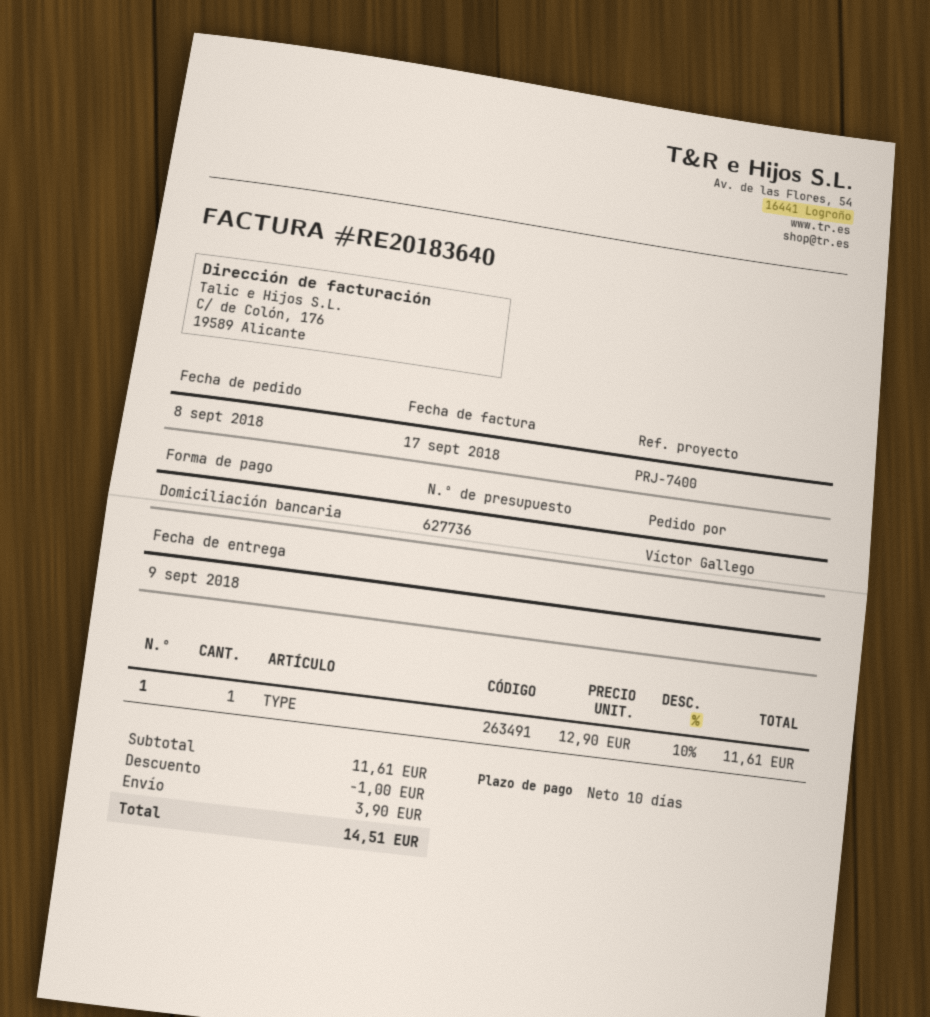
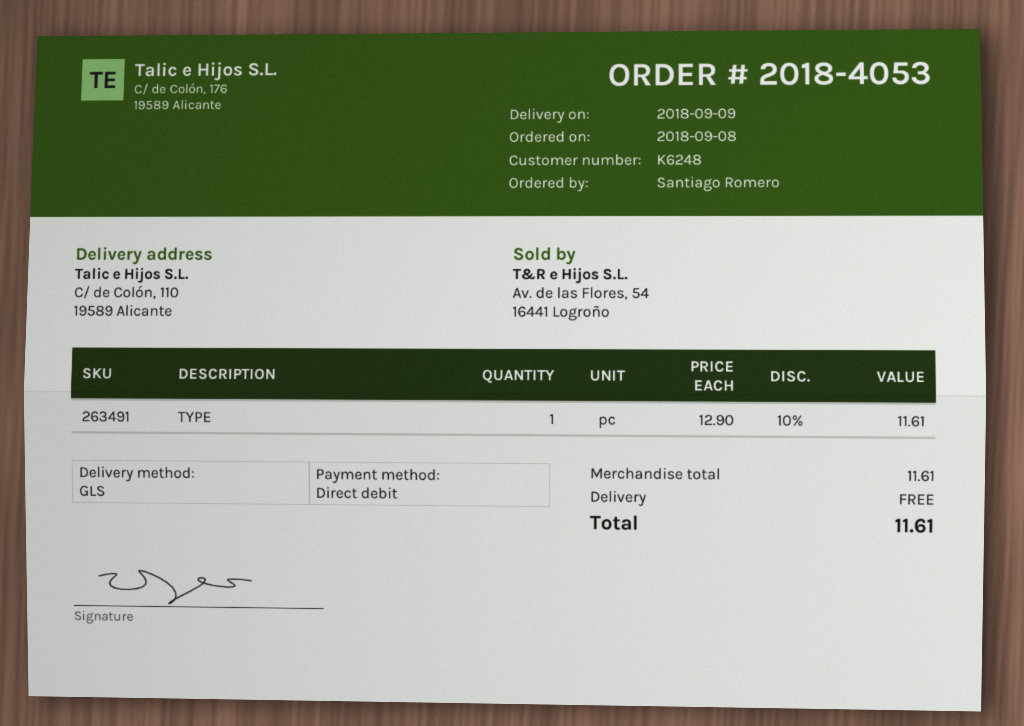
ordered by: Víctor Gallego -> Santiago Romero
discount: 1.00 -> none
shipping: 3.90 -> 0.00
total: 14.51 -> 11.61

